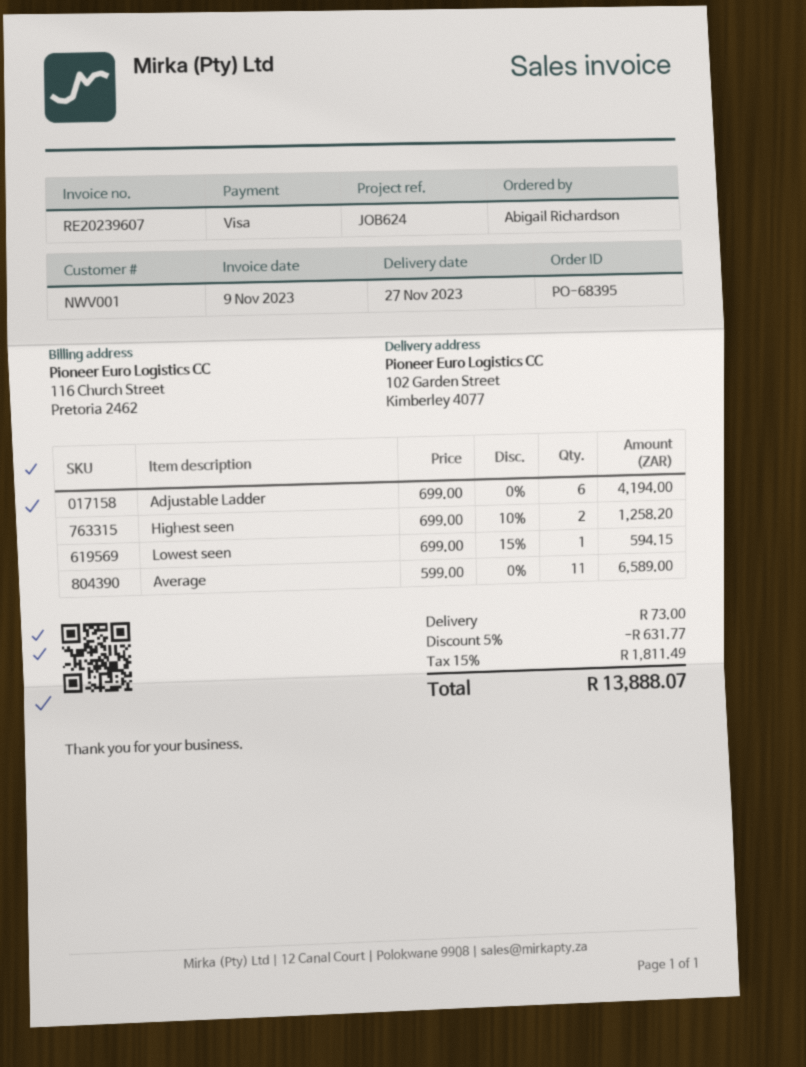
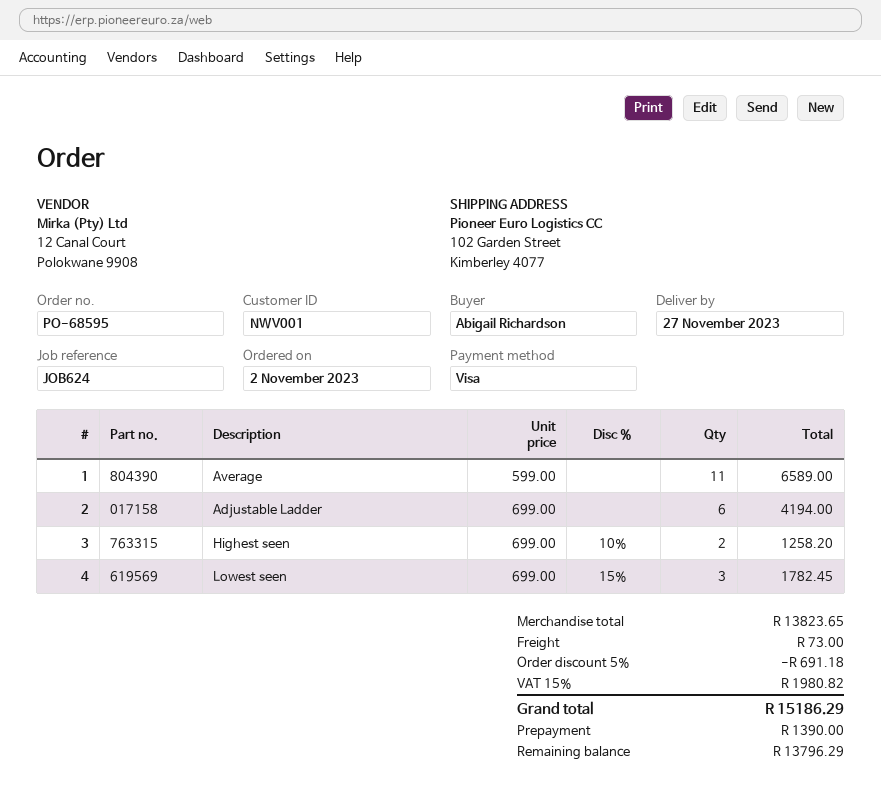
order number: PO-68395 -> PO-68595
Lowest seen: 1 x 699.00 - 15% = 594.15 -> 3 x 699.00 - 15% = 1782.45
discount: 5% = 631.77 -> 5% = 691.18
tax: 15% = 1811.49 -> 15% = 1980.82
total: 13888.07 -> 15186.29

